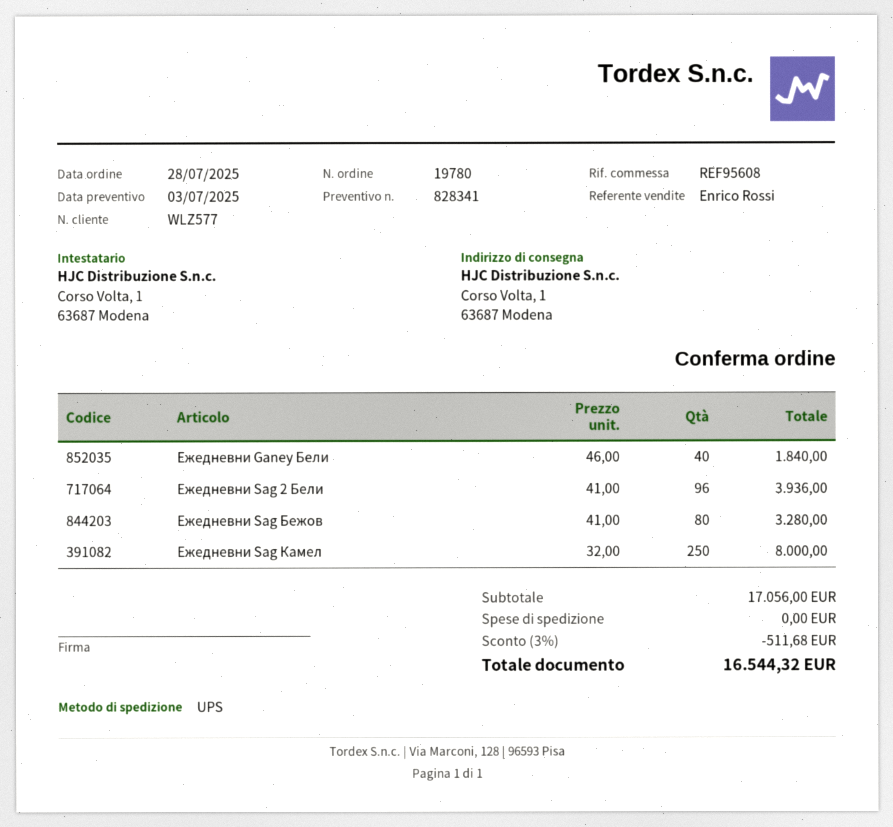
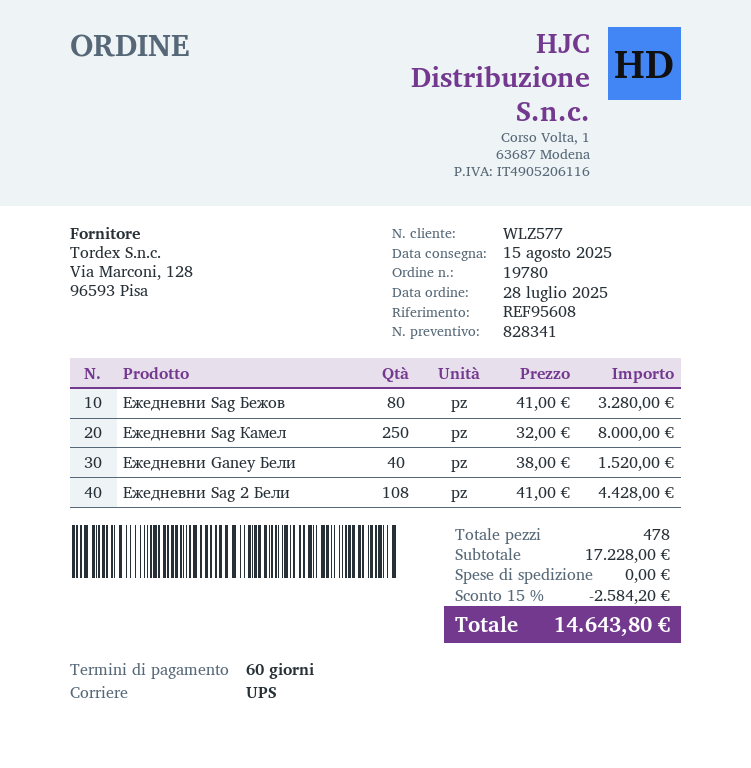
Ежедневни Ganey Бели: 40 x 46.00 = 1840.00 -> 40 x 38.00 = 1520.00
Ежедневни Sag 2 Бели: 96 x 41.00 = 3936.00 -> 108 x 41.00 = 4428.00
subtotal: 17056.00 -> 17228.00
discount: 3% = 511.68 -> 15% = 2584.20
total: 16544.32 -> 14643.80

